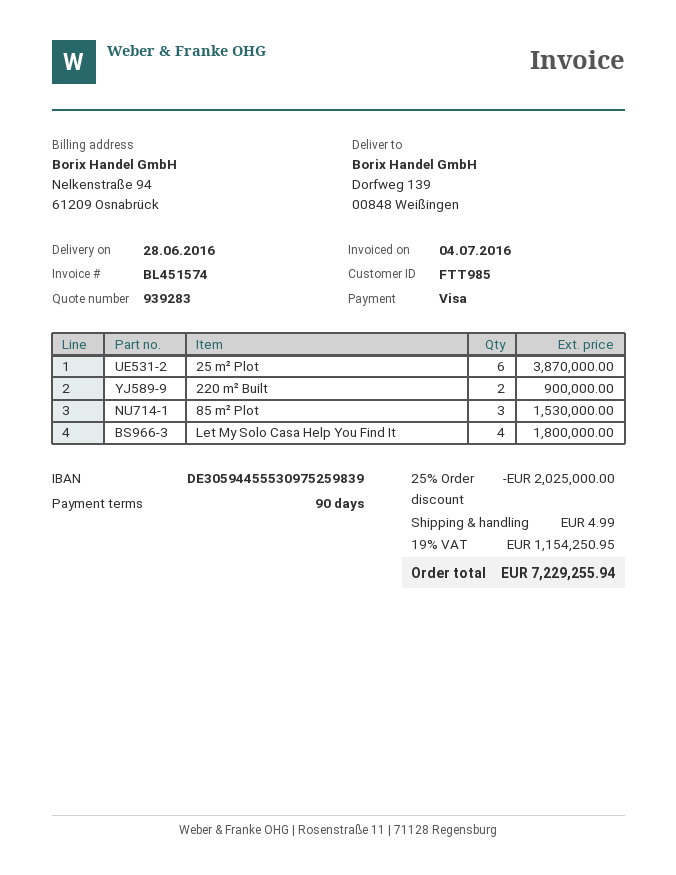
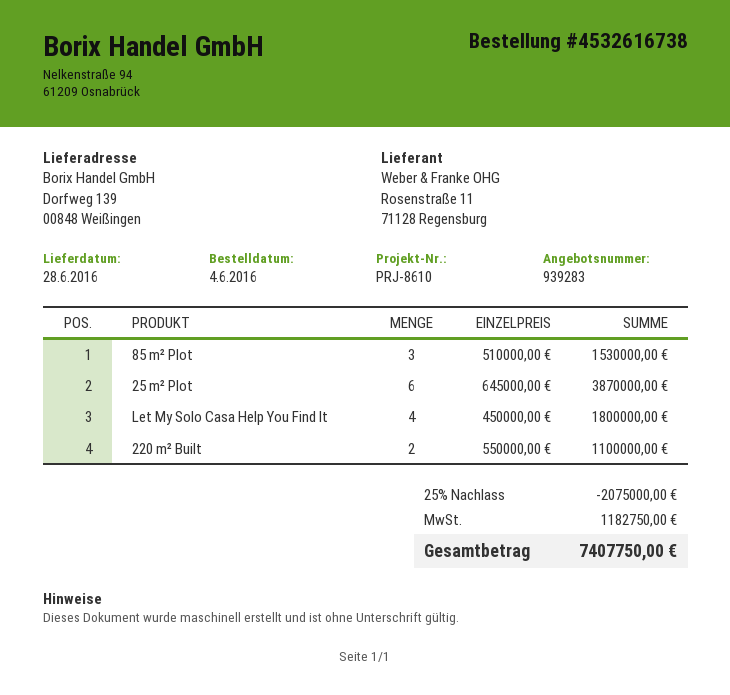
220 m² Built: 2 for 900000.00 -> 2 for 1100000.00
discount: 25% = 2025000.00 -> 25% = 2075000.00
shipping: 4.99 -> none
tax: 1154250.95 -> 1182750.00
total: 7229255.94 -> 7407750.00

